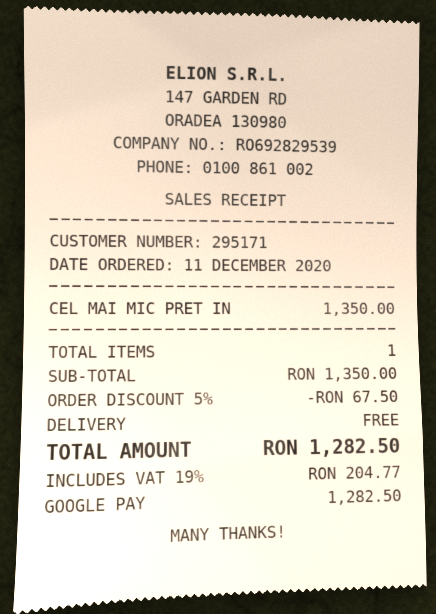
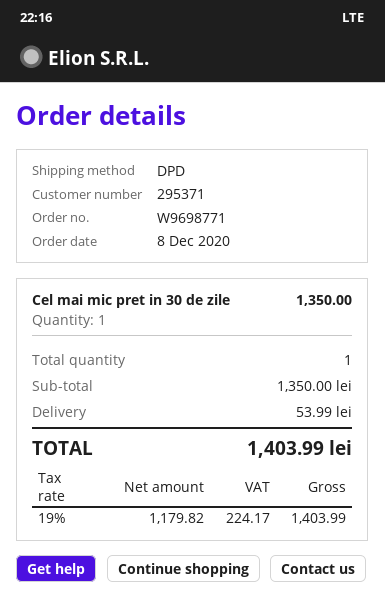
order date: 2020-12-11 -> 2020-12-08
customer number: 295171 -> 295371
discount: 5% = 67.50 -> none
shipping: 0.00 -> 53.99
tax: 19% = 204.77 -> 19% = 224.17
total: 1282.50 -> 1403.99

